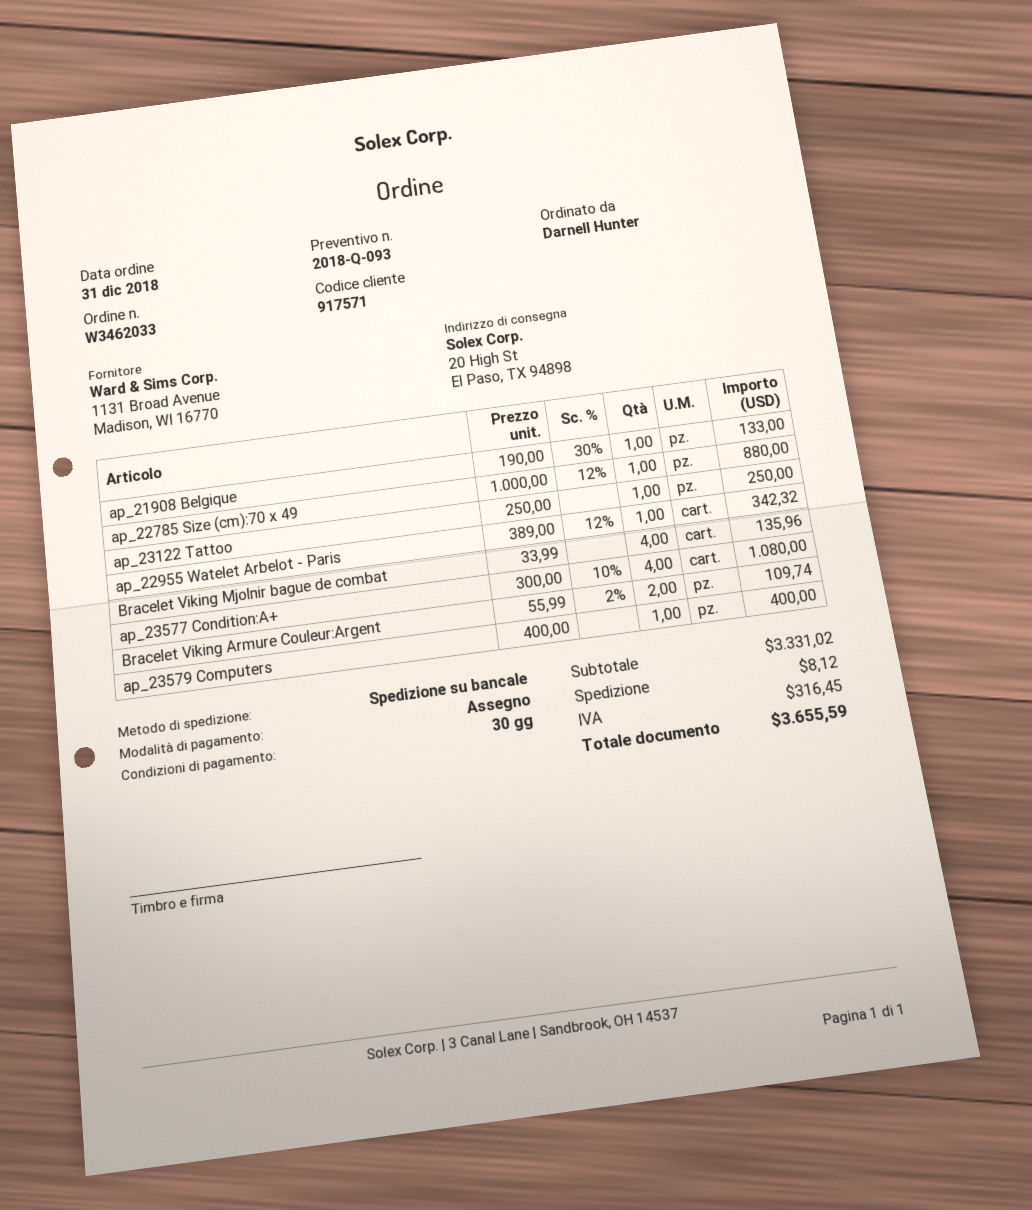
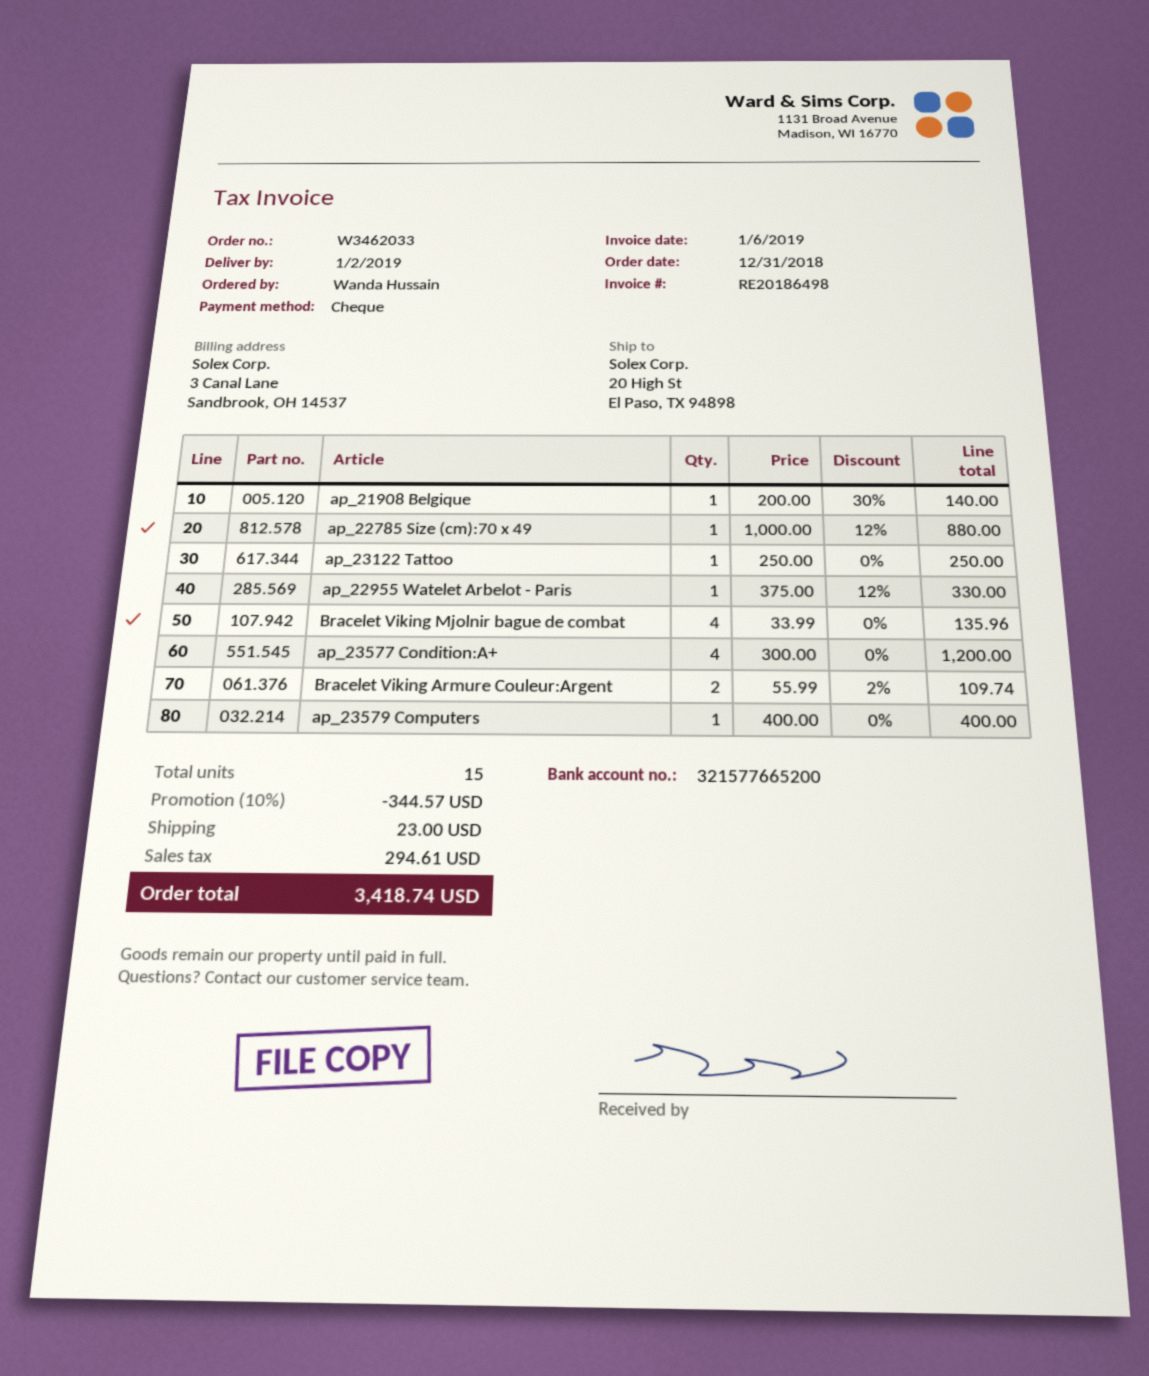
ordered by: Darnell Hunter -> Wanda Hussain
ap_21908 Belgique: 1 x 190.00 - 30% = 133.00 -> 1 x 200.00 - 30% = 140.00
ap_22955 Watelet Arbelot - Paris: 1 x 389.00 - 12% = 342.32 -> 1 x 375.00 - 12% = 330.00
ap_23577 Condition:A+: 4 x 300.00 - 10% = 1080.00 -> 4 x 300.00 = 1200.00
discount: none -> 10% = 344.57
shipping: 8.12 -> 23.00
tax: 316.45 -> 294.61
total: 3655.59 -> 3418.74

